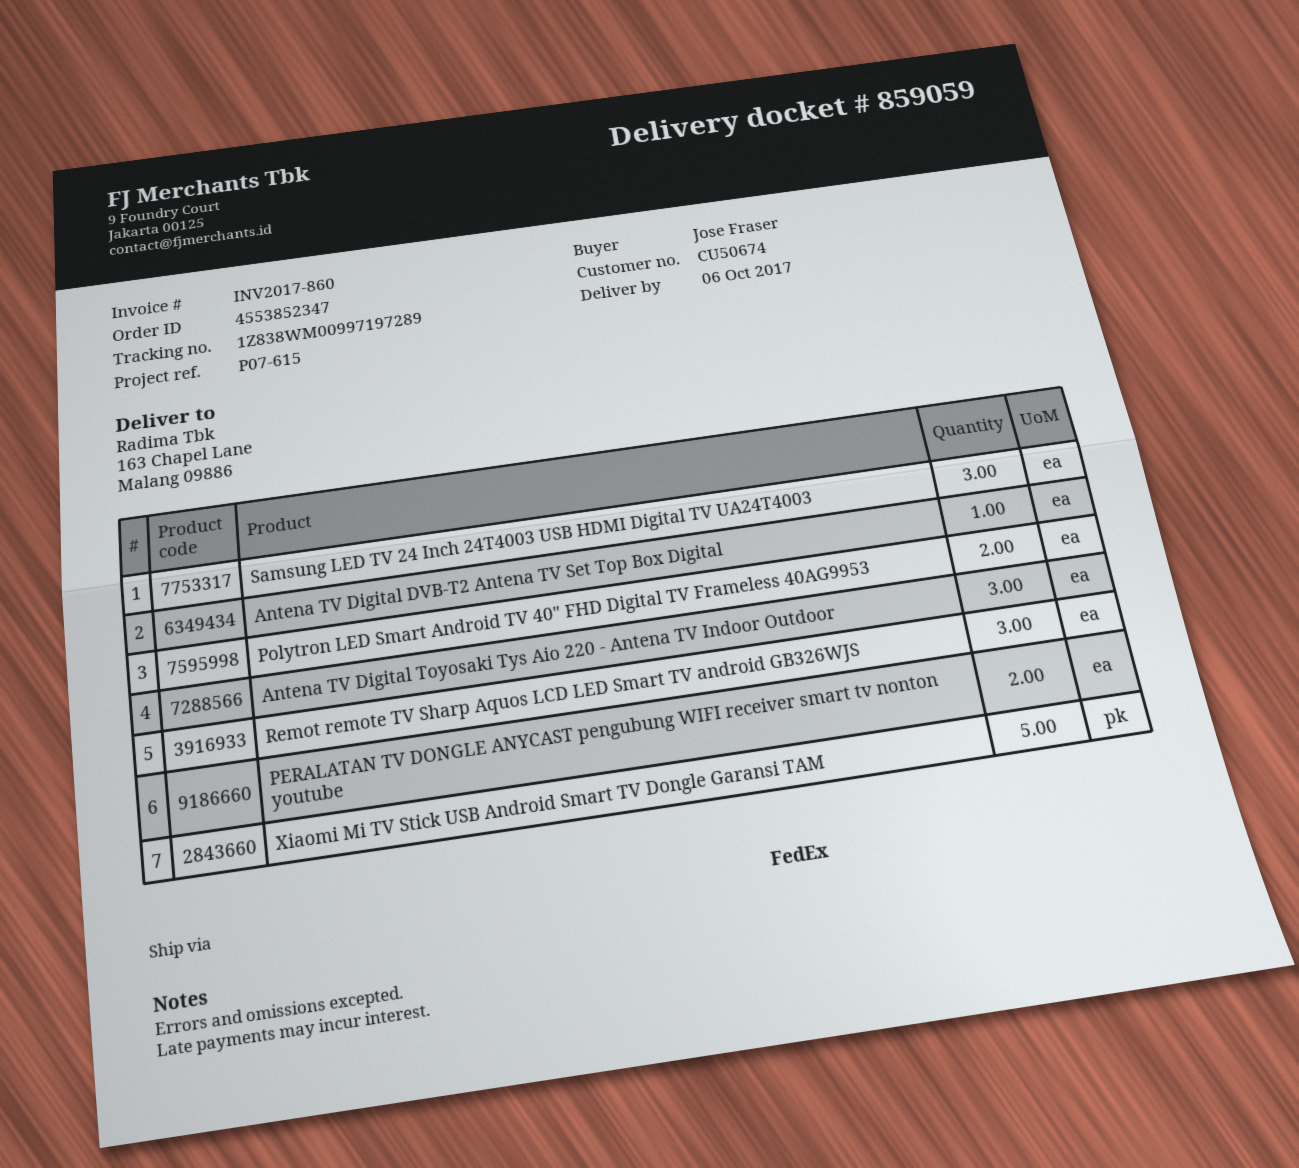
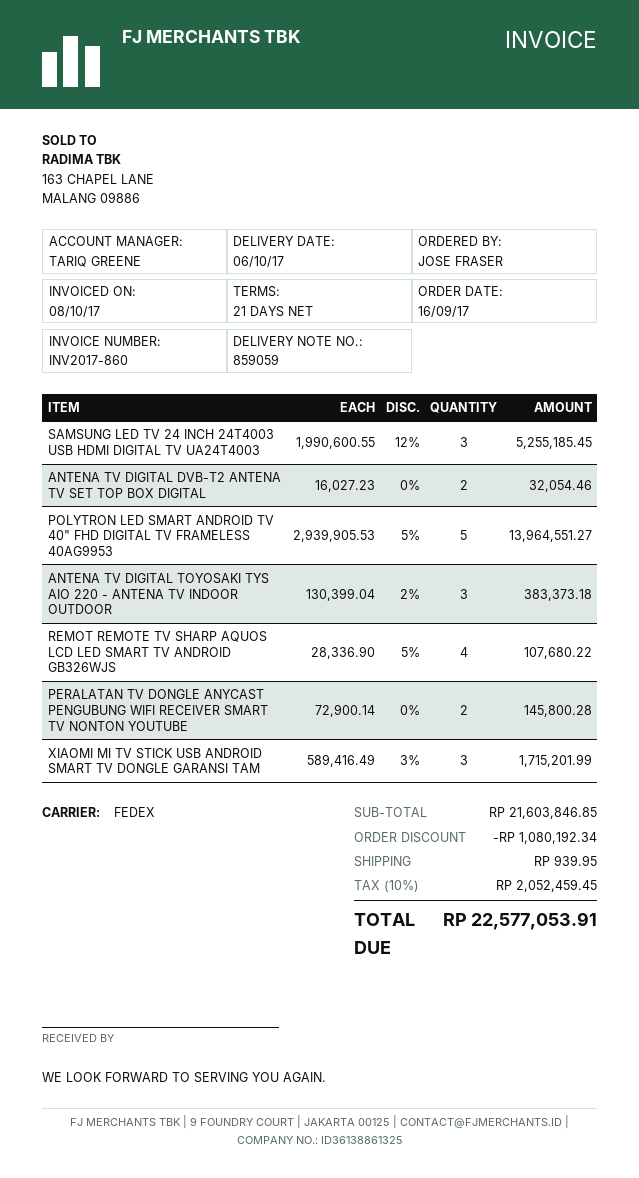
Antena TV Digital DVB-T2 Antena TV Set Top Box Digital: 1 -> 2
Polytron LED Smart Android TV 40" FHD Digital TV Frameless 40AG9953: 2 -> 5
Remot remote TV Sharp Aquos LCD LED Smart TV android GB326WJS: 3 -> 4
Xiaomi Mi TV Stick USB Android Smart TV Dongle Garansi TAM: 5 -> 3

